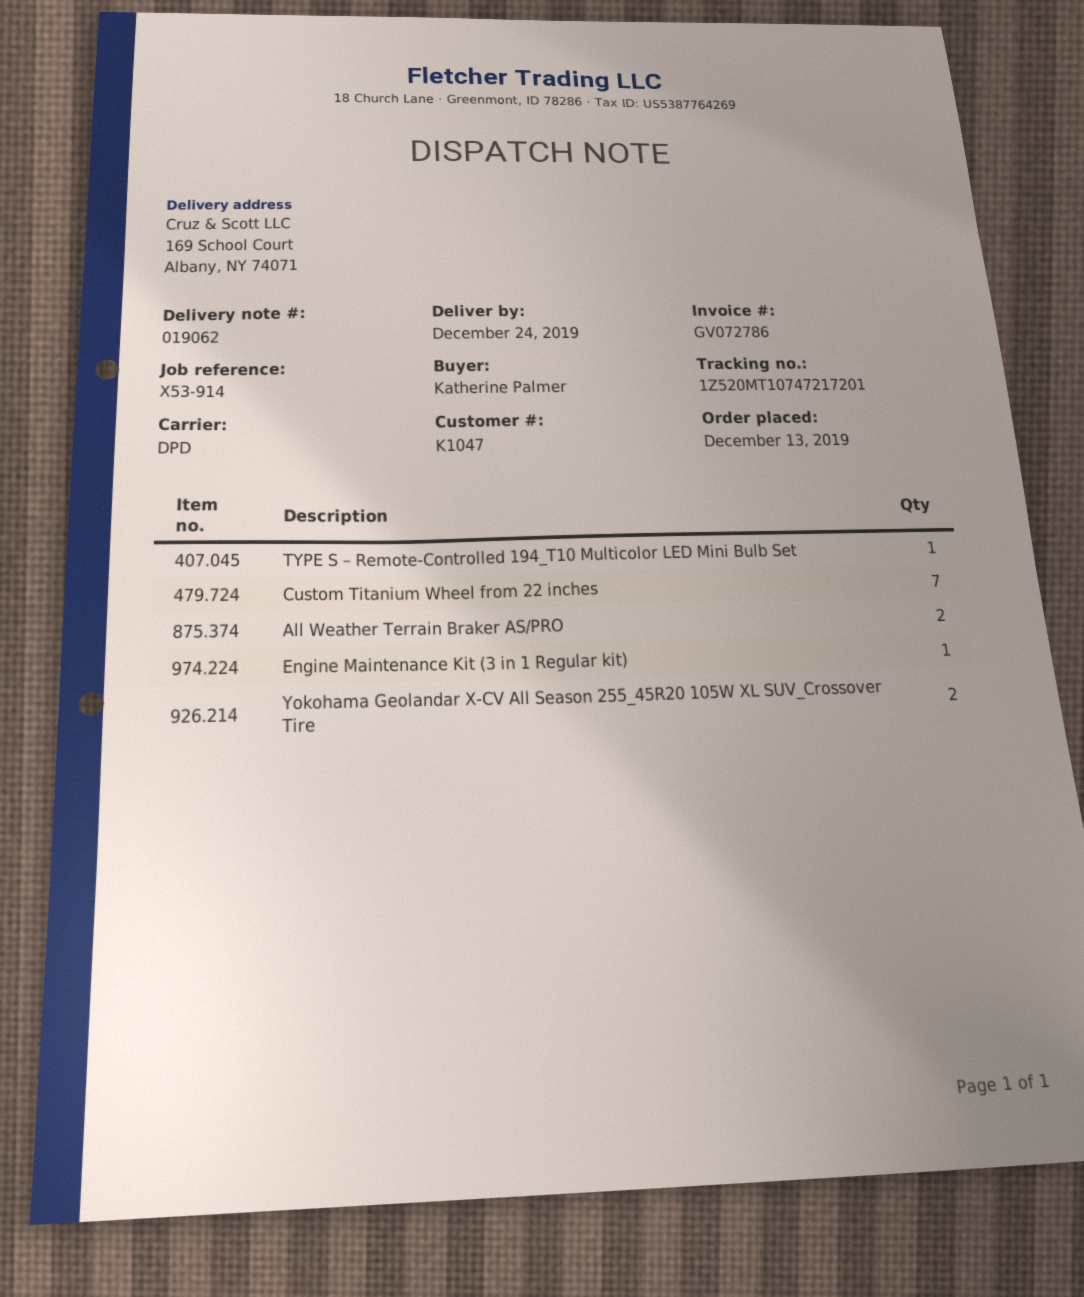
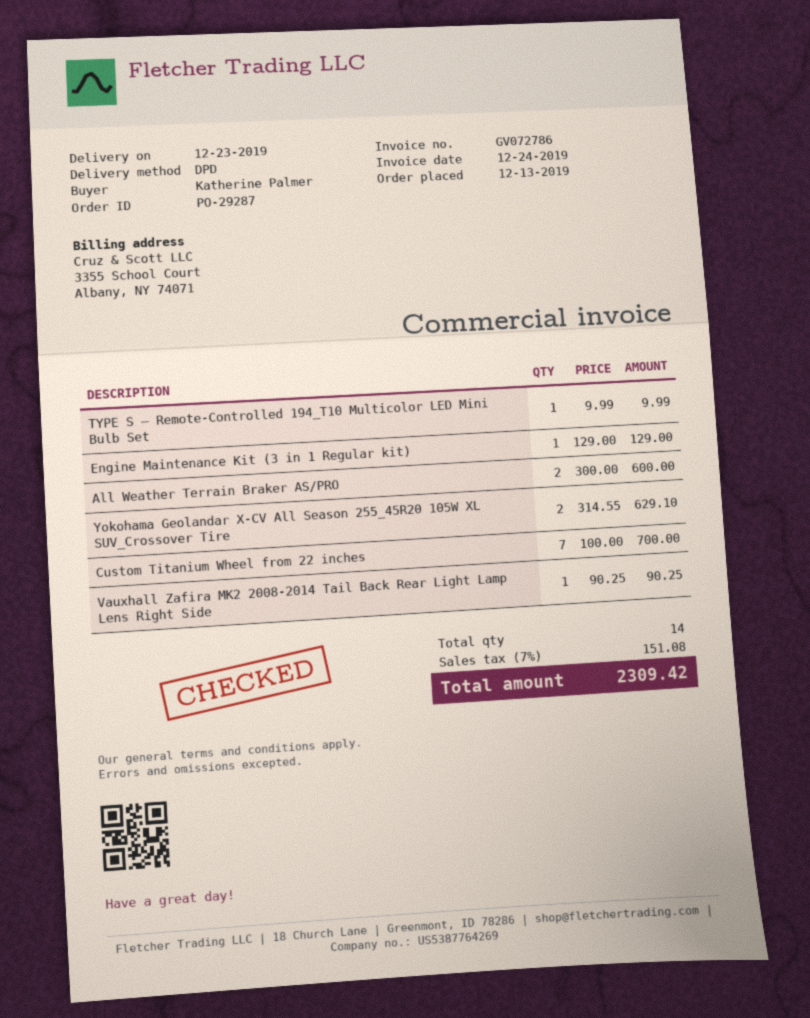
delivery date: 2019-12-24 -> 2019-12-23
Vauxhall Zafira MK2 2008-2014 Tail Back Rear Light Lamp Lens Right Side: none -> 1

